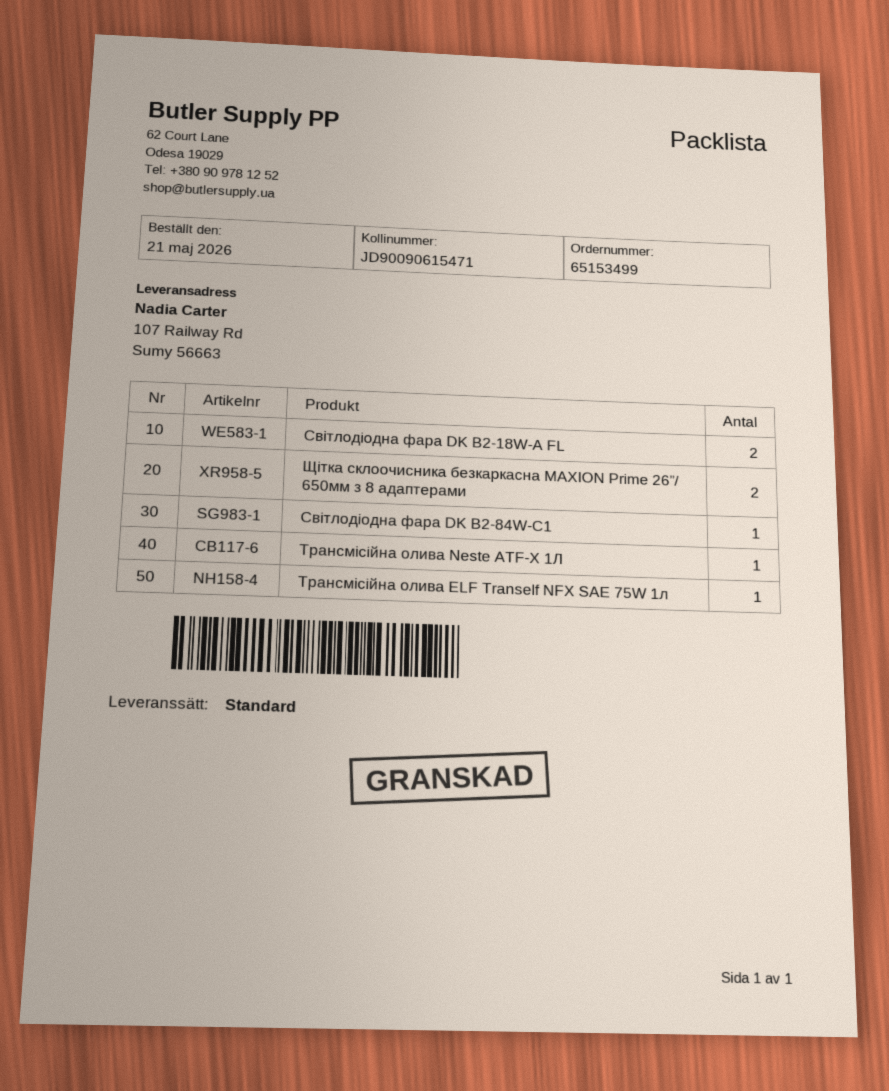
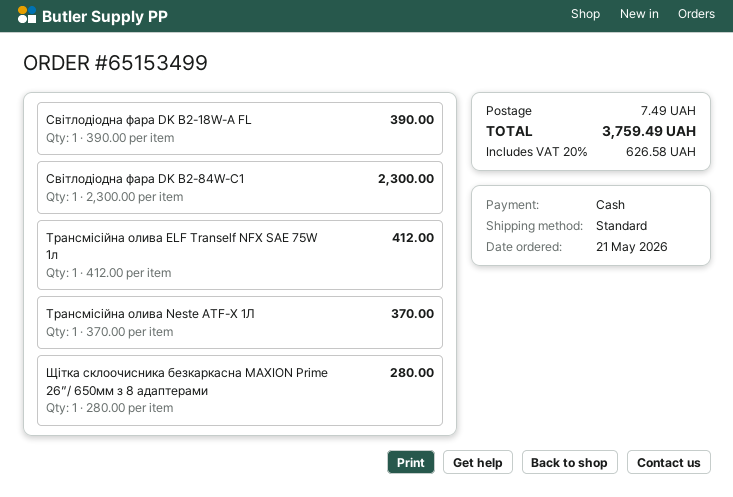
Світлодіодна фара DK B2-18W-A FL: 2 -> 1
Щітка склоочисника безкаркасна MAXION Prime 26”/ 650мм з 8 адаптерами: 2 -> 1

